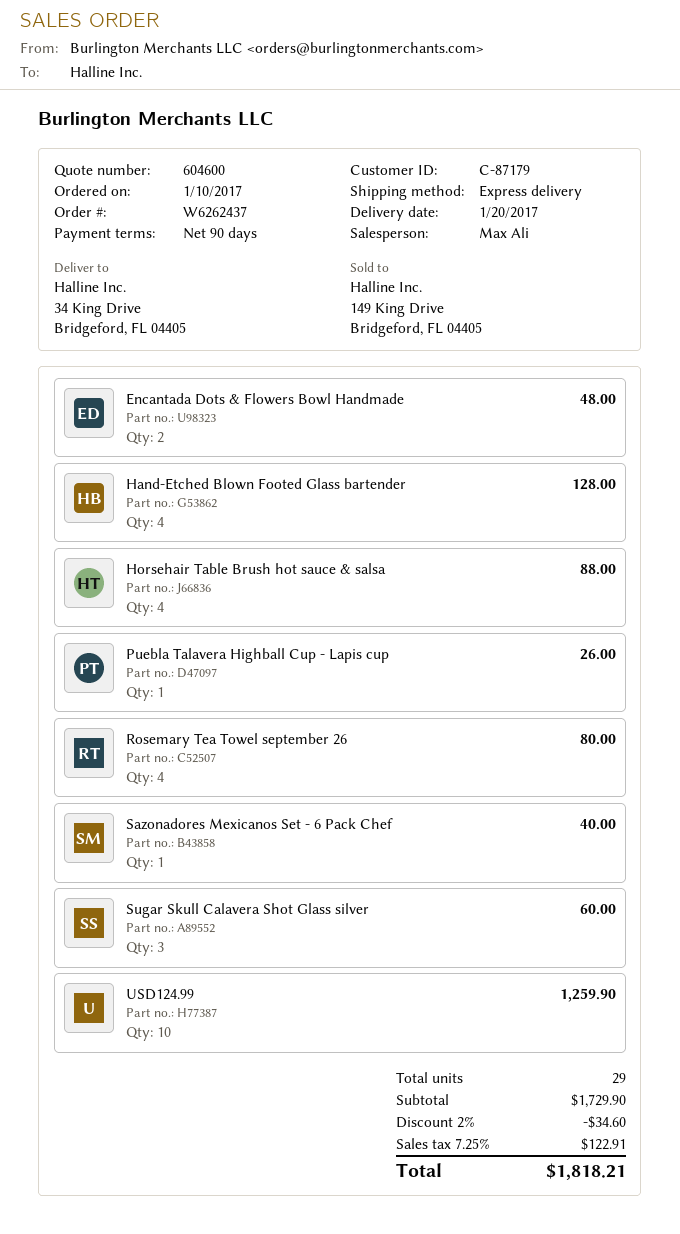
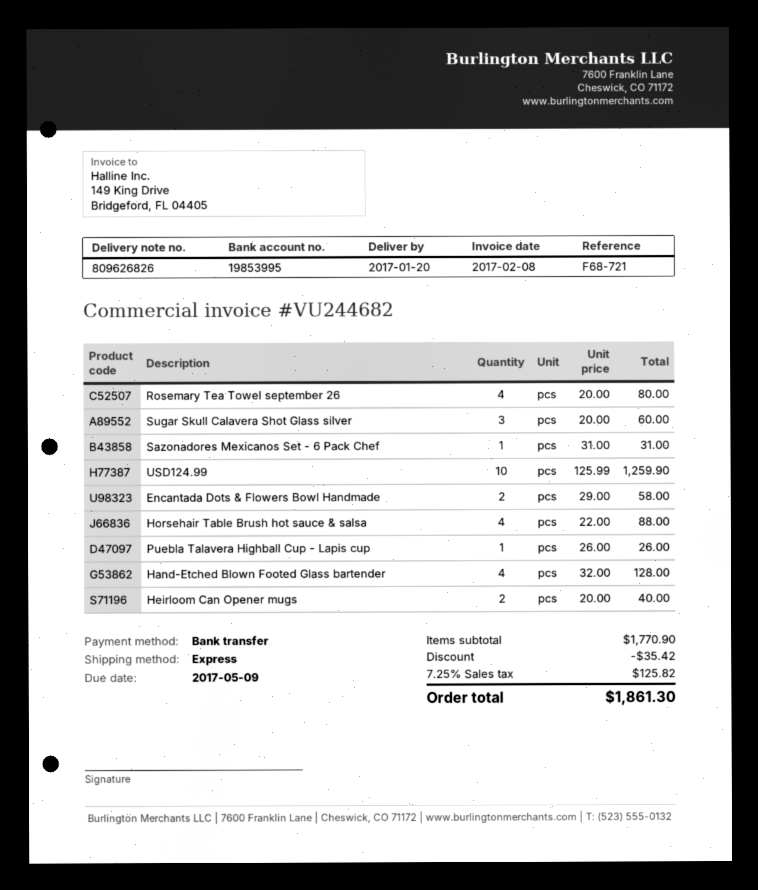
Encantada Dots & Flowers Bowl Handmade: 2 for 48.00 -> 2 for 58.00
Sazonadores Mexicanos Set - 6 Pack Chef: 1 for 40.00 -> 1 for 31.00
Heirloom Can Opener mugs: none -> 2 for 40.00
subtotal: 1729.90 -> 1770.90
discount: 34.60 -> 35.42
tax: 7.25% = 122.91 -> 7.25% = 125.82
total: 1818.21 -> 1861.30

